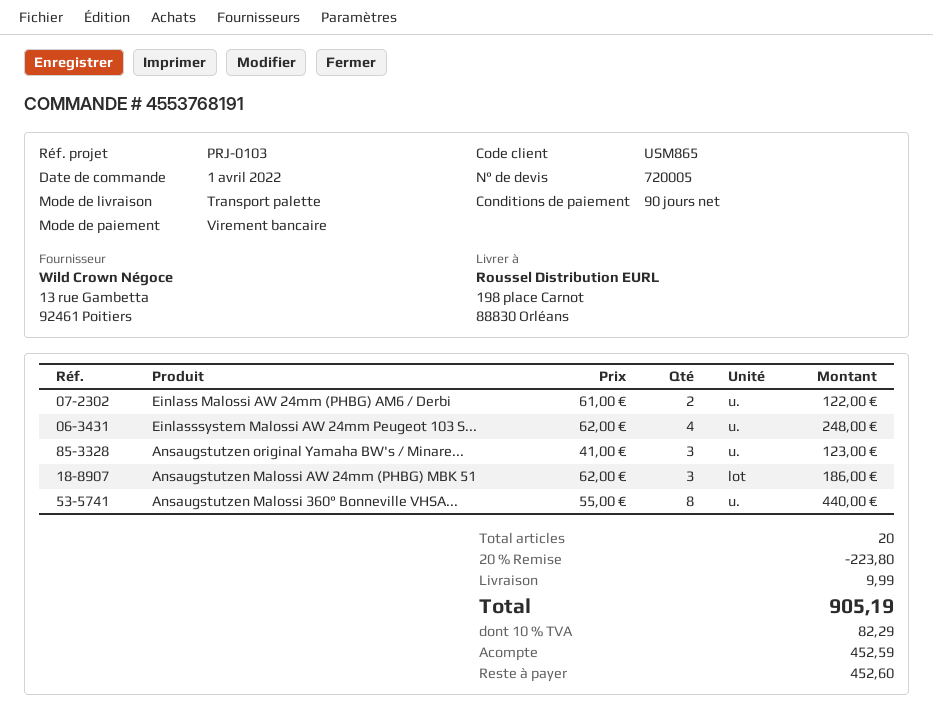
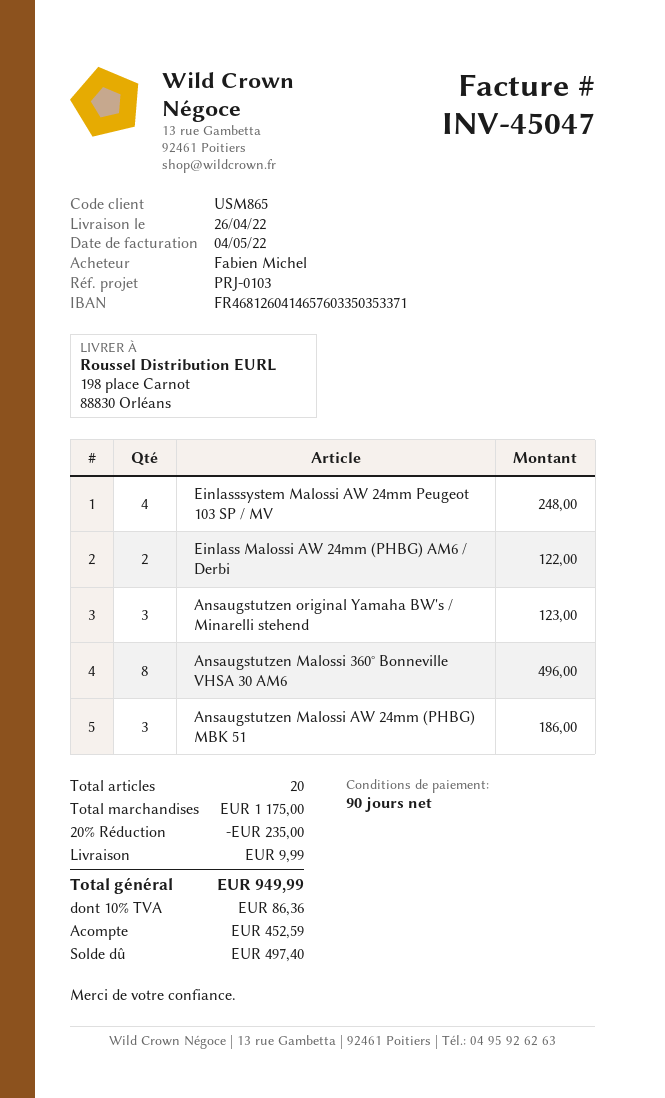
Ansaugstutzen Malossi 360° Bonneville VHSA...: 8 for 440.00 -> 8 for 496.00
discount: 20% = 223.80 -> 20% = 235.00
tax: 10% = 82.29 -> 10% = 86.36
total: 905.19 -> 949.99
balance: 452.60 -> 497.40

